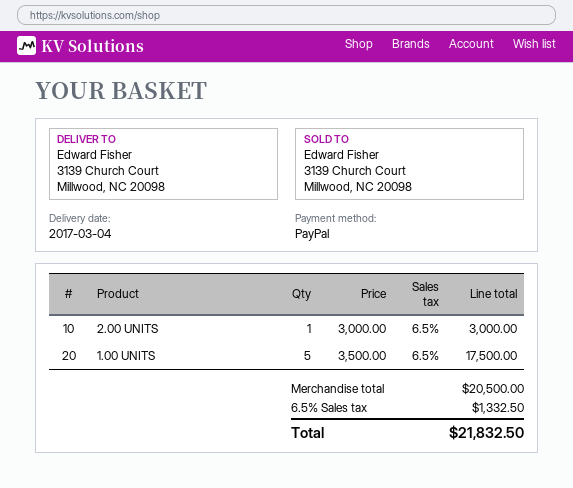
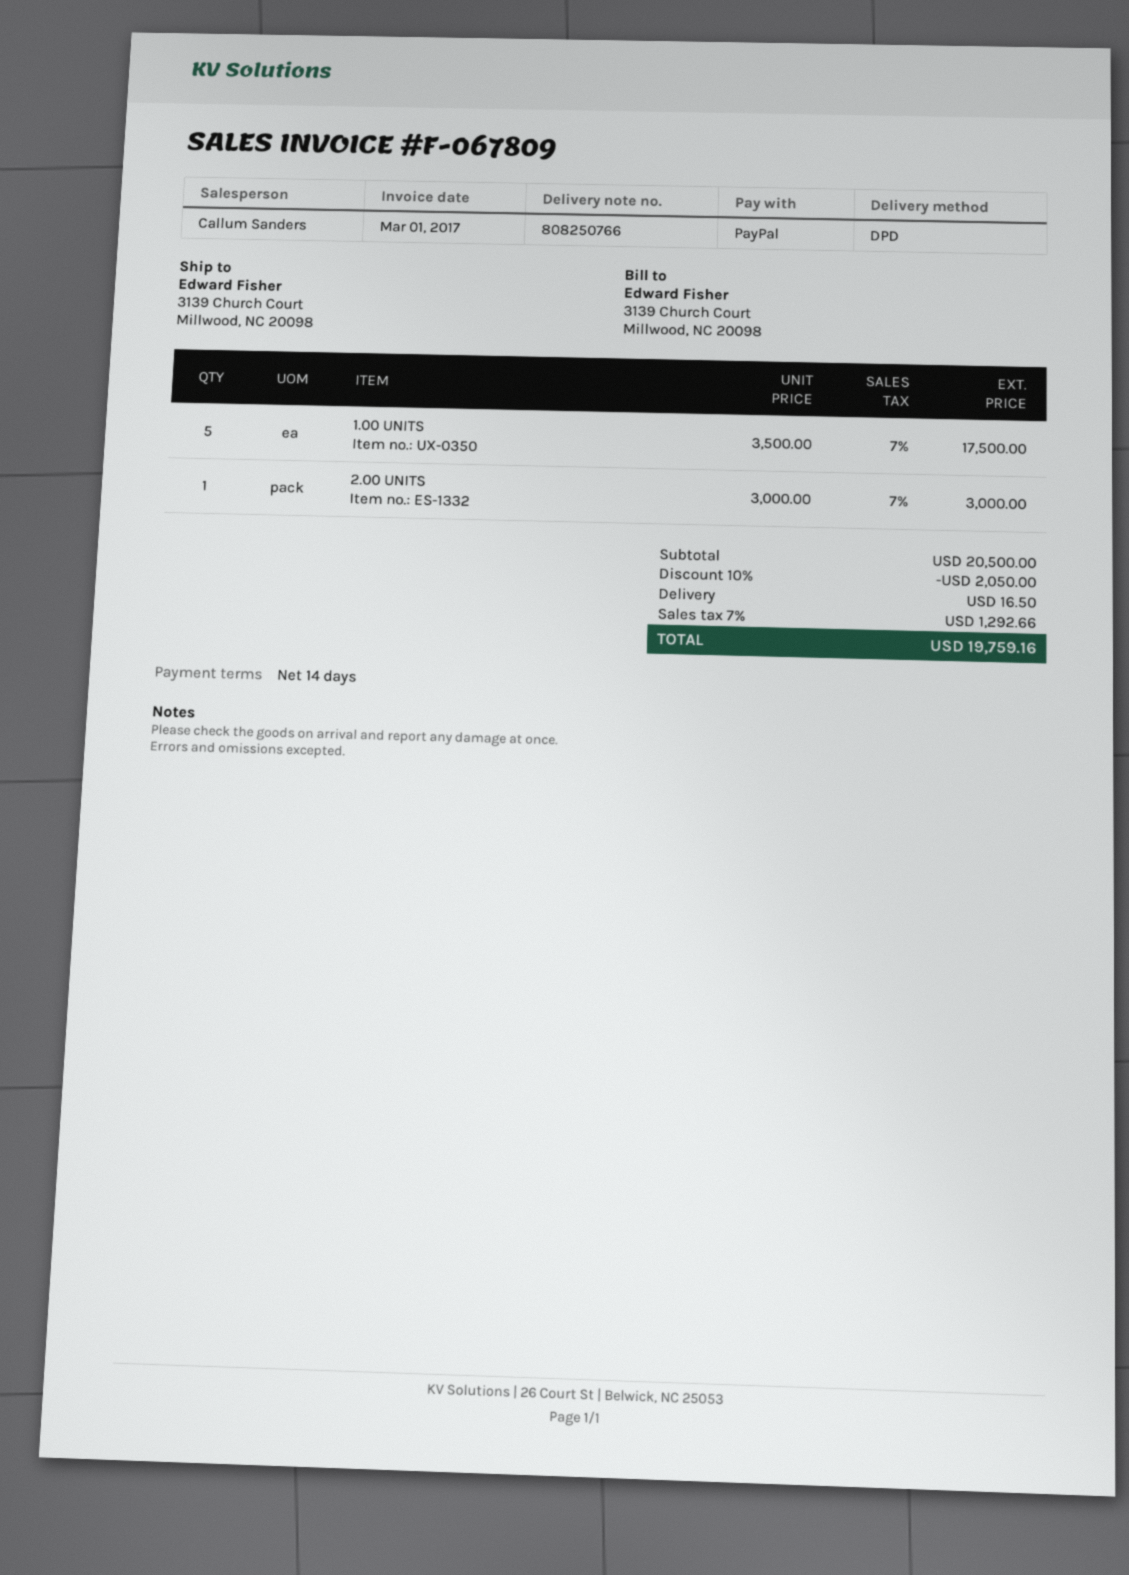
discount: none -> 10% = 2050.00
shipping: none -> 16.50
tax: 6.5% = 1332.50 -> 7% = 1292.66
total: 21832.50 -> 19759.16

